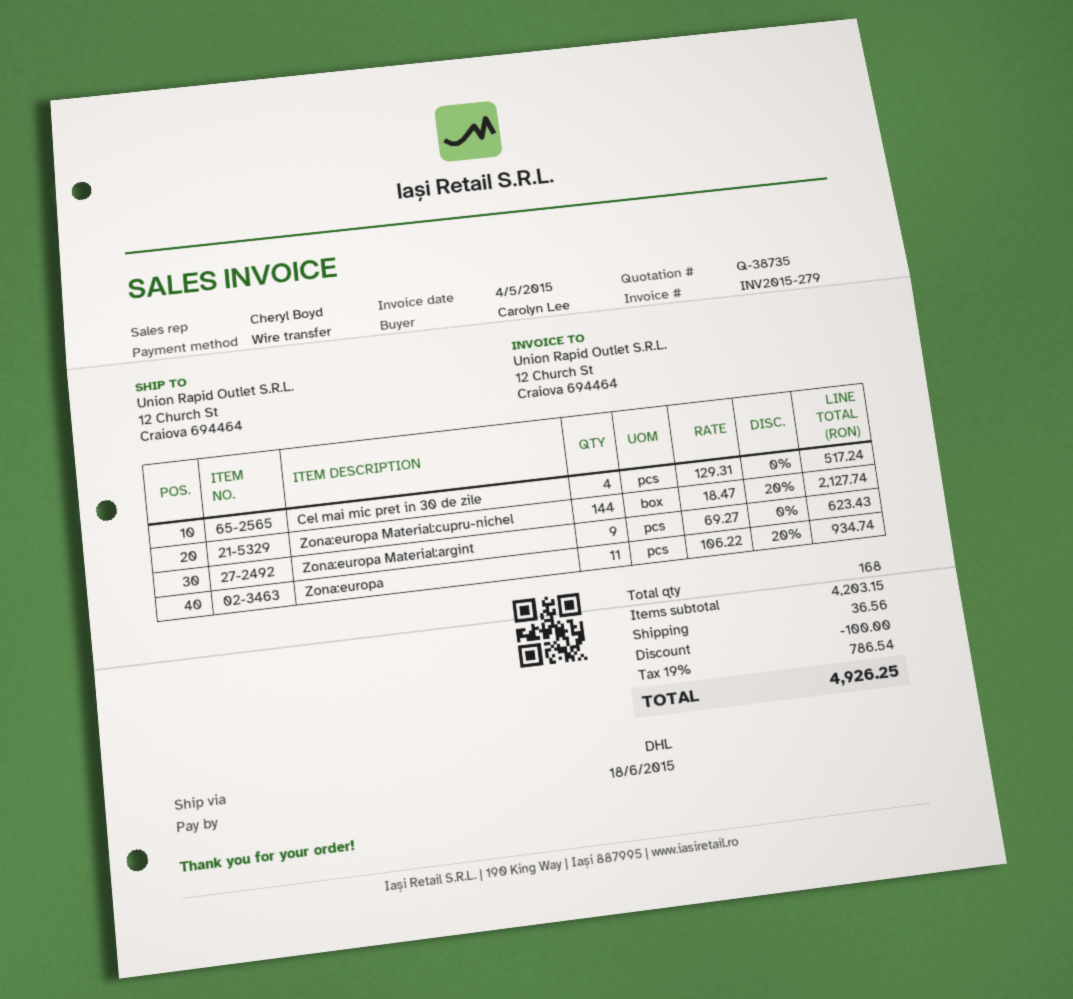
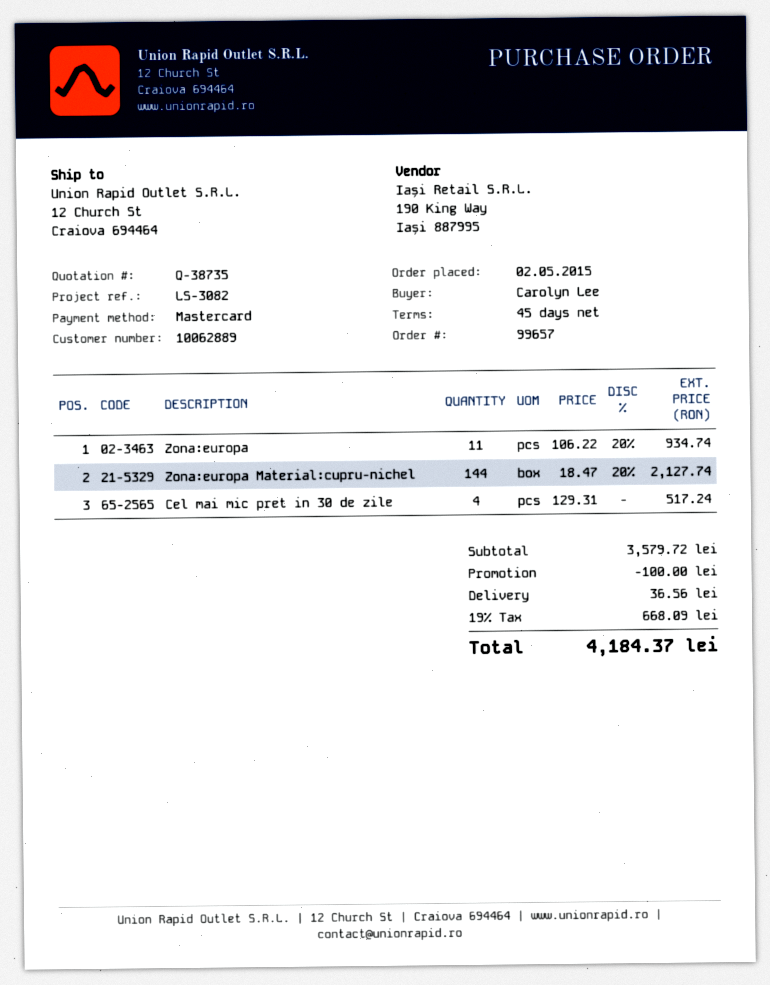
payment method: bank transfer -> Mastercard
Zona:europa Material:argint: 9 x 69.27 = 623.43 -> none
subtotal: 4203.15 -> 3579.72
tax: 19% = 786.54 -> 19% = 668.09
total: 4926.25 -> 4184.37

